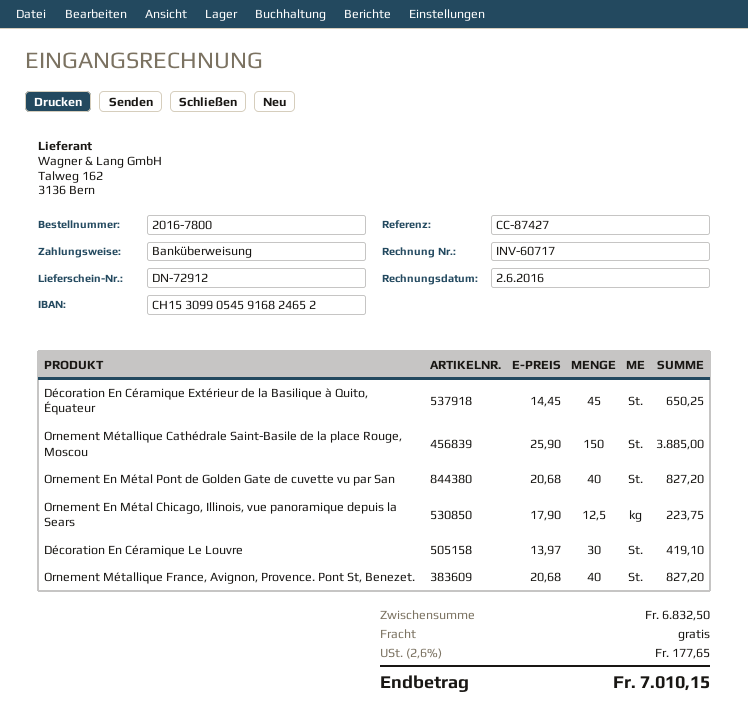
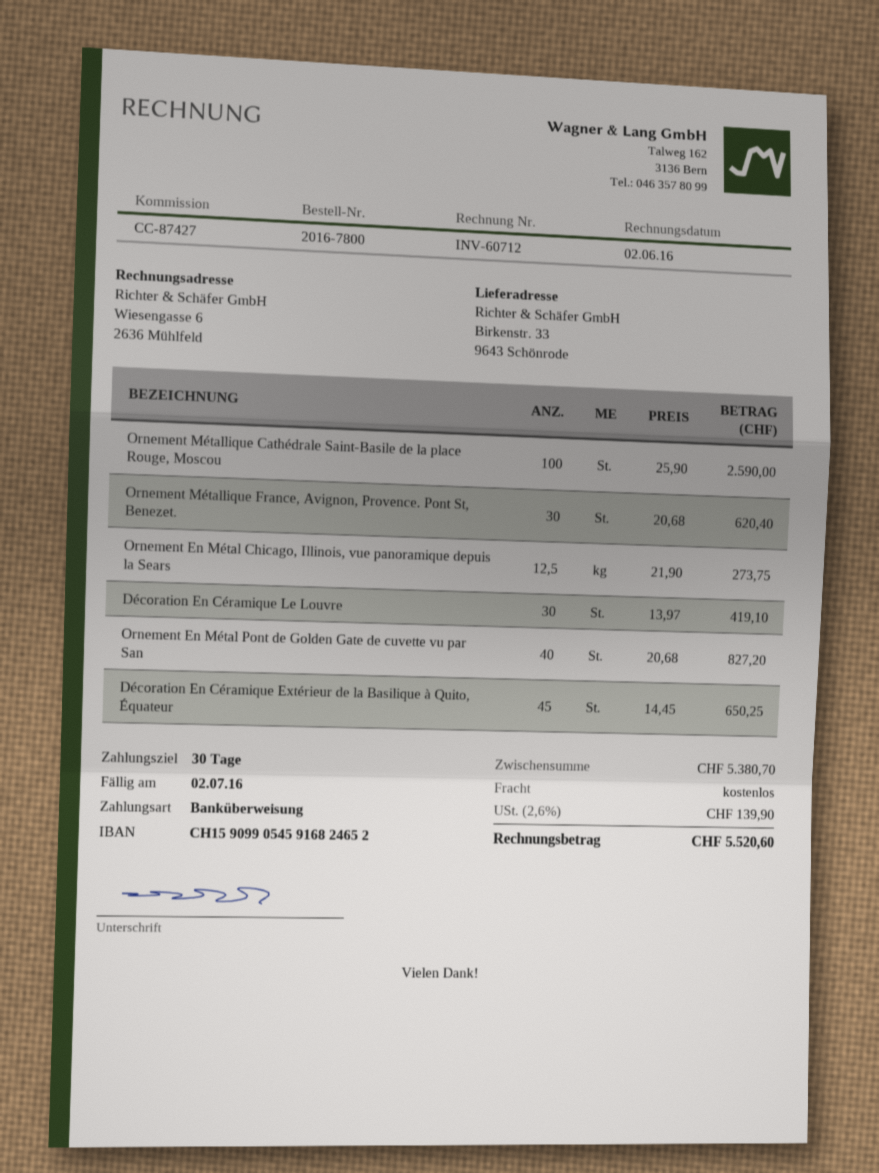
invoice number: INV-60717 -> INV-60712
bank account: CH1530990545916824652 -> CH1590990545916824652
Ornement Métallique Cathédrale Saint-Basile de la place Rouge, Moscou: 150 x 25.90 = 3885.00 -> 100 x 25.90 = 2590.00
Ornement En Métal Chicago, Illinois, vue panoramique depuis la Sears: 12.5 x 17.90 = 223.75 -> 12.5 x 21.90 = 273.75
Ornement Métallique France, Avignon, Provence. Pont St, Benezet.: 40 x 20.68 = 827.20 -> 30 x 20.68 = 620.40
subtotal: 6832.50 -> 5380.70
tax: 2.6% = 177.65 -> 2.6% = 139.90
total: 7010.15 -> 5520.60

